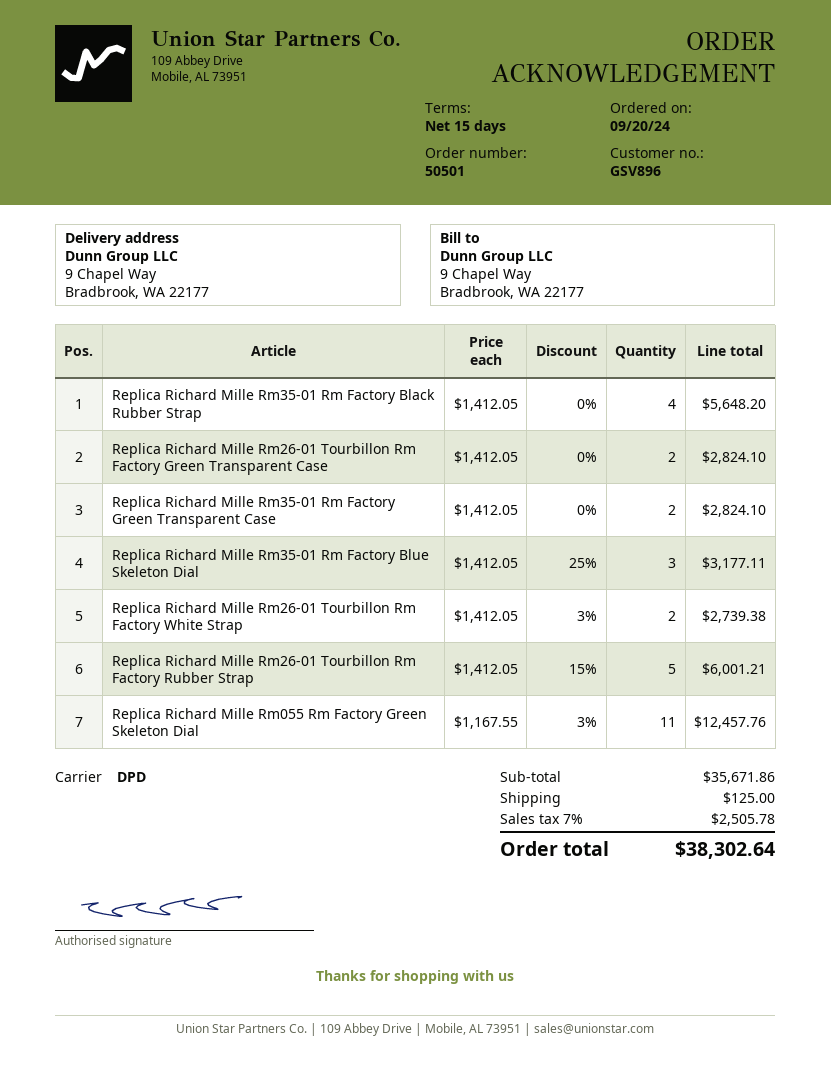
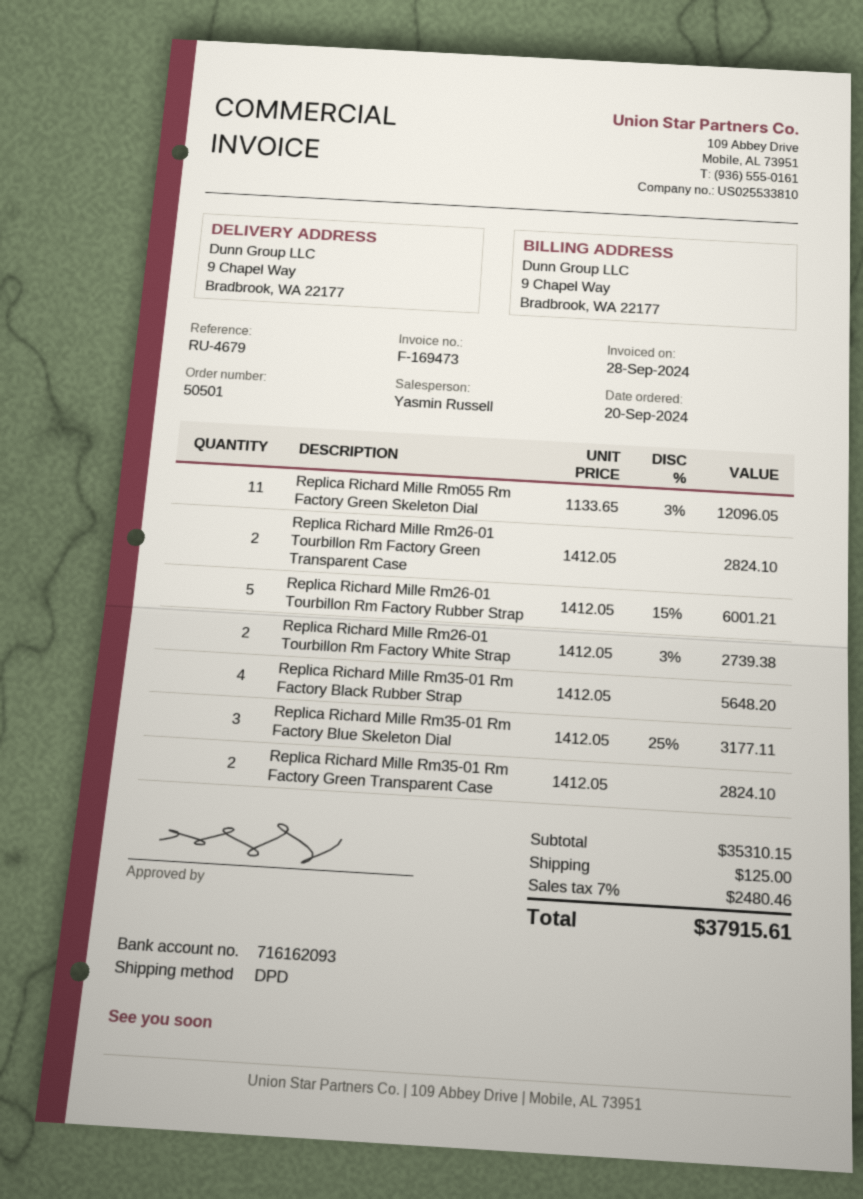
Replica Richard Mille Rm055 Rm Factory Green Skeleton Dial: 11 x 1167.55 - 3% = 12457.76 -> 11 x 1133.65 - 3% = 12096.05
subtotal: 35671.86 -> 35310.15
tax: 7% = 2505.78 -> 7% = 2480.46
total: 38302.64 -> 37915.61

